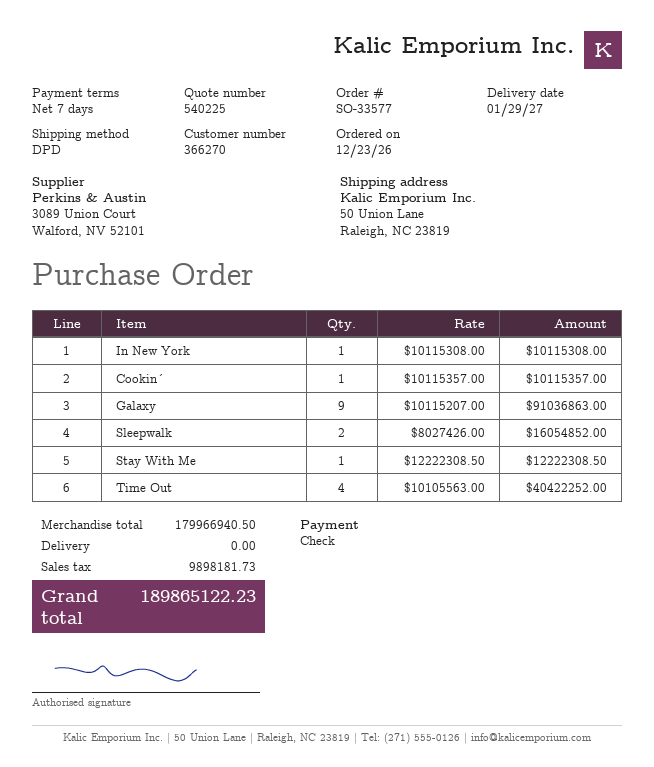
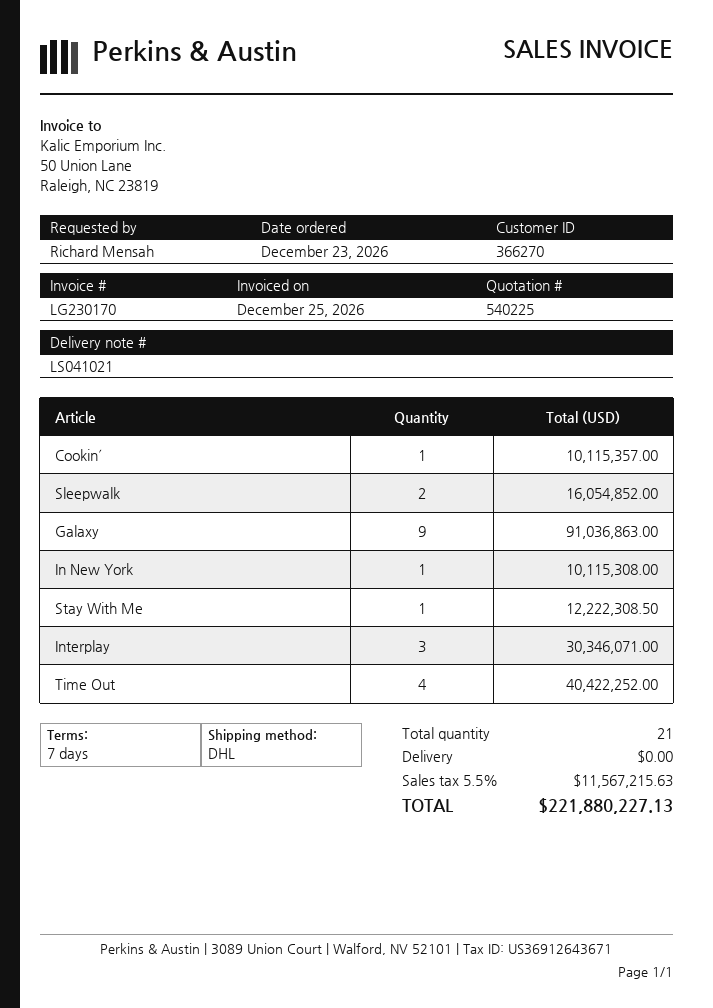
shipping method: DPD -> DHL
Interplay: none -> 3 for 30346071.00
tax: 9898181.73 -> 11567215.63
total: 189865122.23 -> 221880227.13

